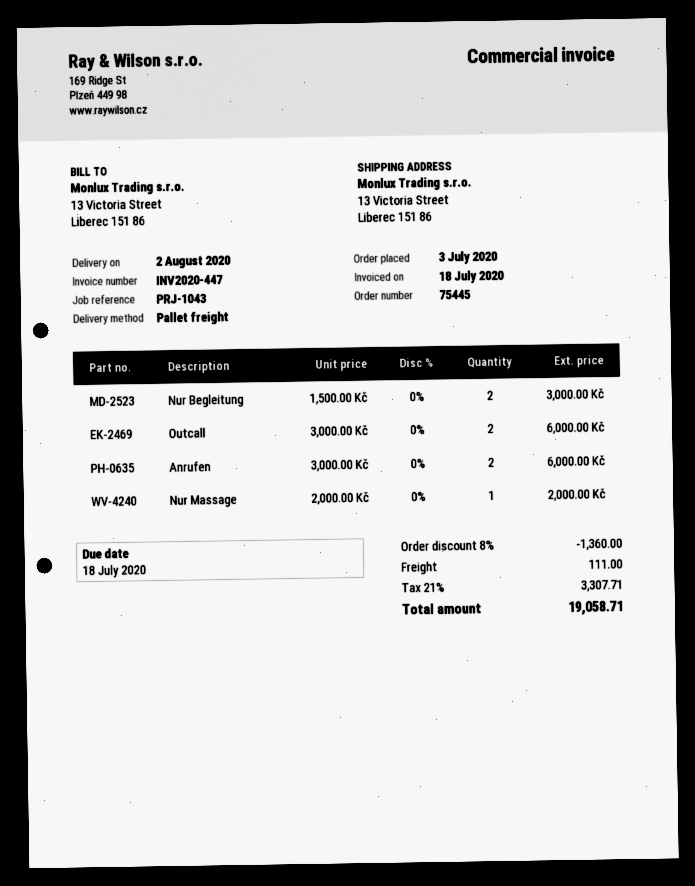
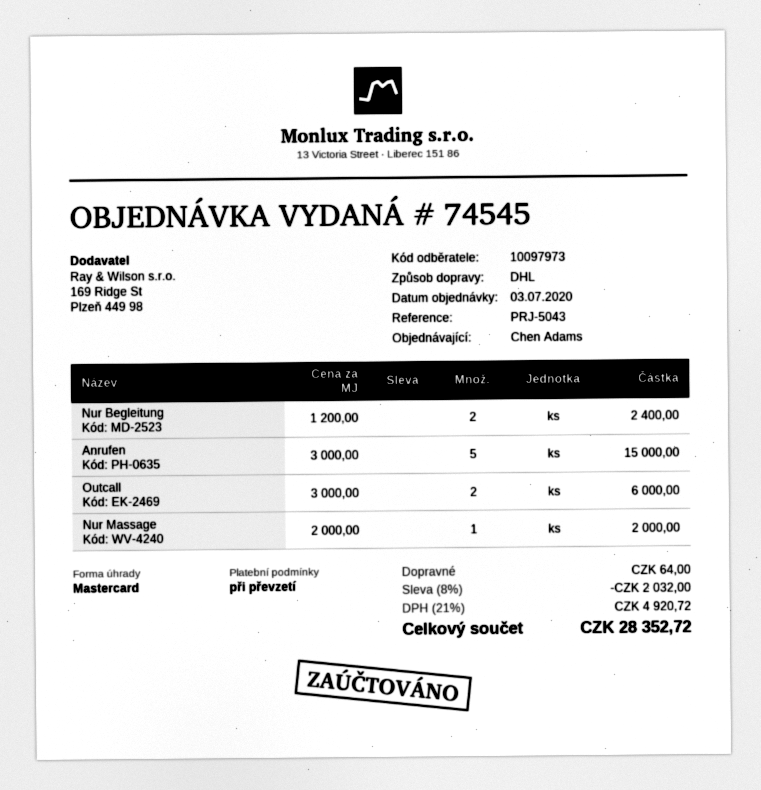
order number: 75445 -> 74545
reference: PRJ-1043 -> PRJ-5043
shipping method: pallet freight -> DHL
Nur Begleitung: 2 x 1500.00 = 3000.00 -> 2 x 1200.00 = 2400.00
Anrufen: 2 x 3000.00 = 6000.00 -> 5 x 3000.00 = 15000.00
discount: 8% = 1360.00 -> 8% = 2032.00
shipping: 111.00 -> 64.00
tax: 21% = 3307.71 -> 21% = 4920.72
total: 19058.71 -> 28352.72

